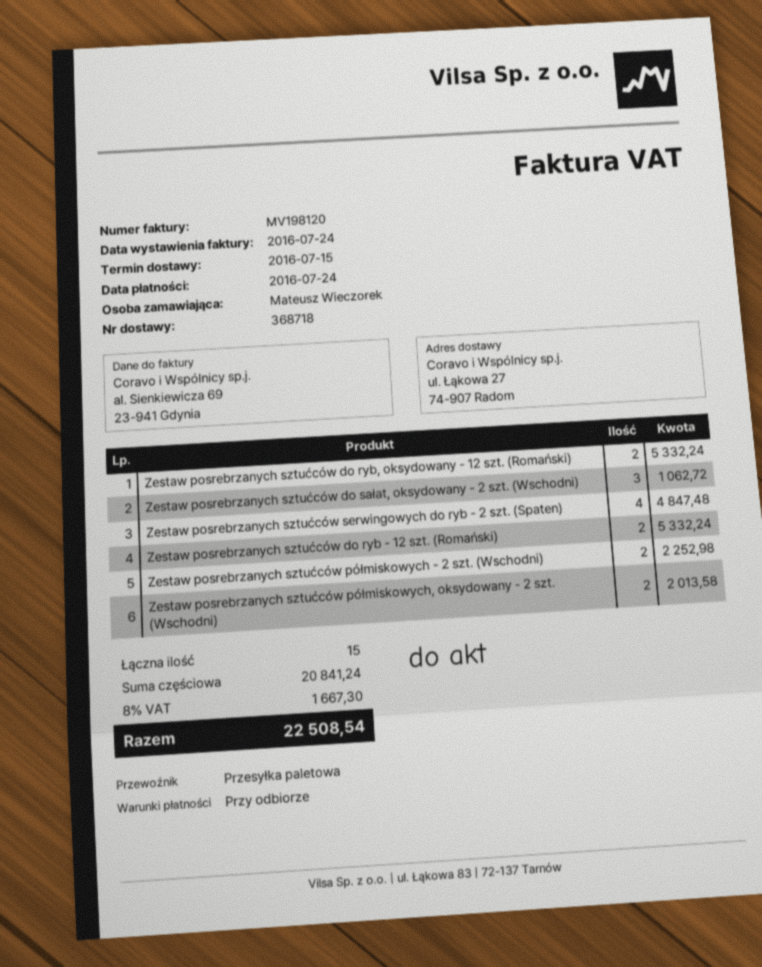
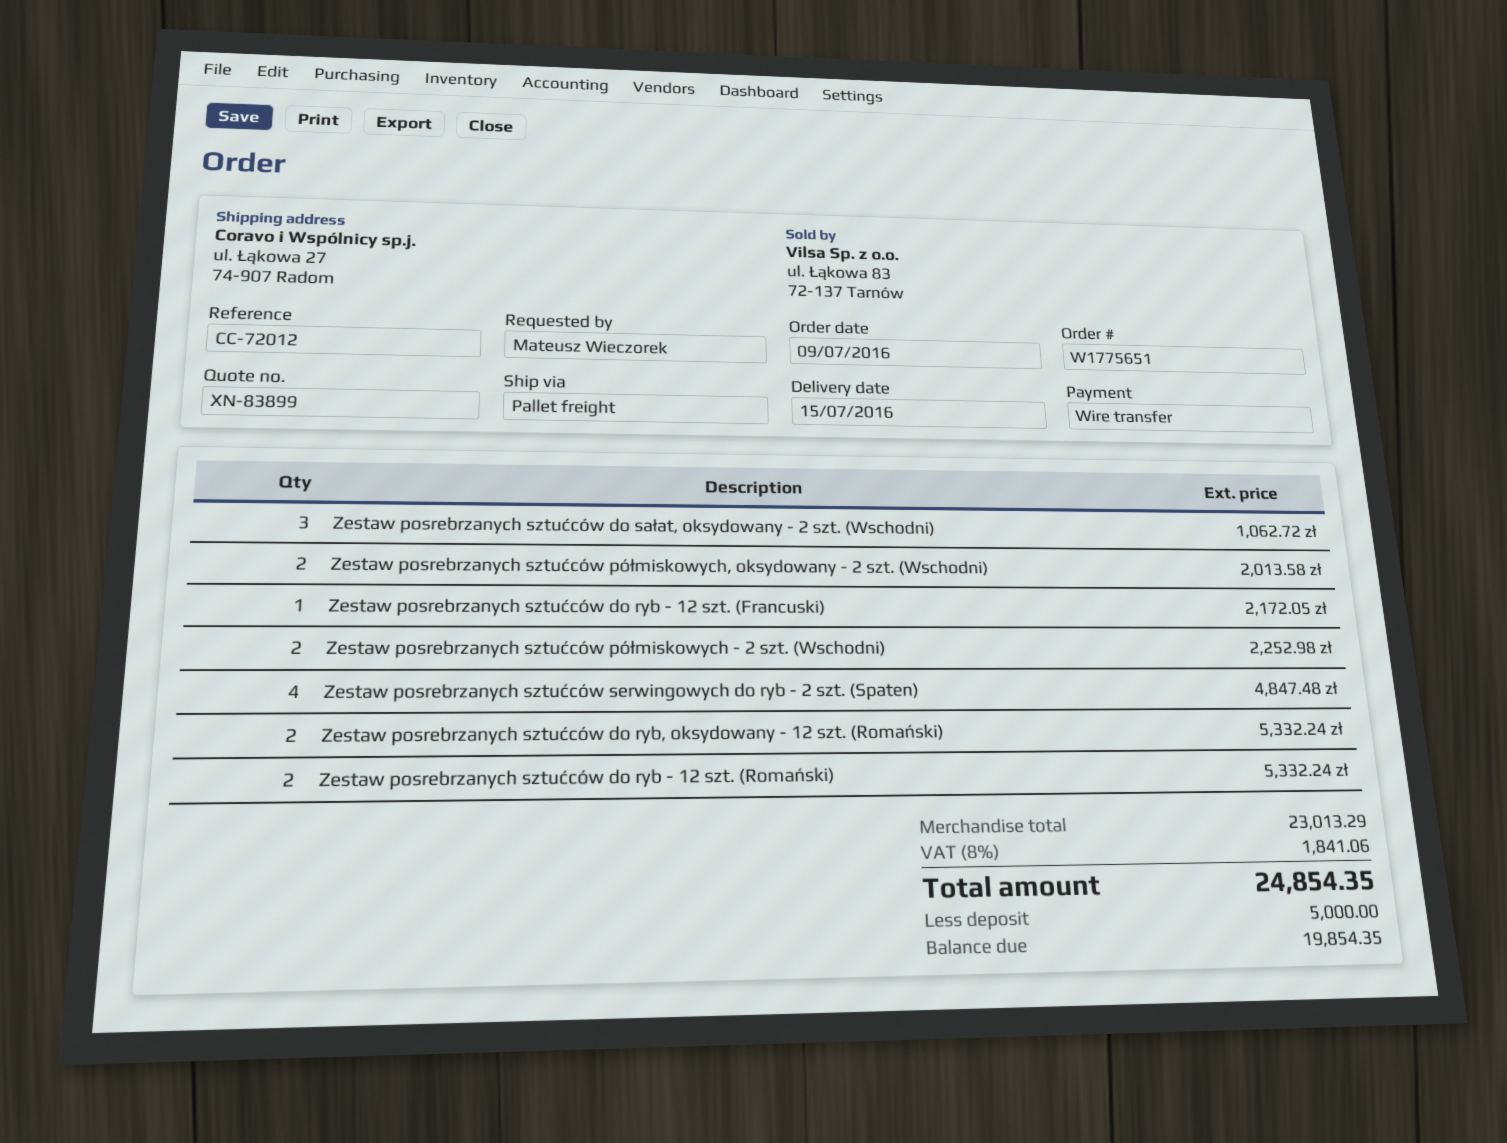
Zestaw posrebrzanych sztućców do ryb - 12 szt. (Francuski): none -> 1 for 2172.05
subtotal: 20841.24 -> 23013.29
tax: 8% = 1667.30 -> 8% = 1841.06
total: 22508.54 -> 24854.35

